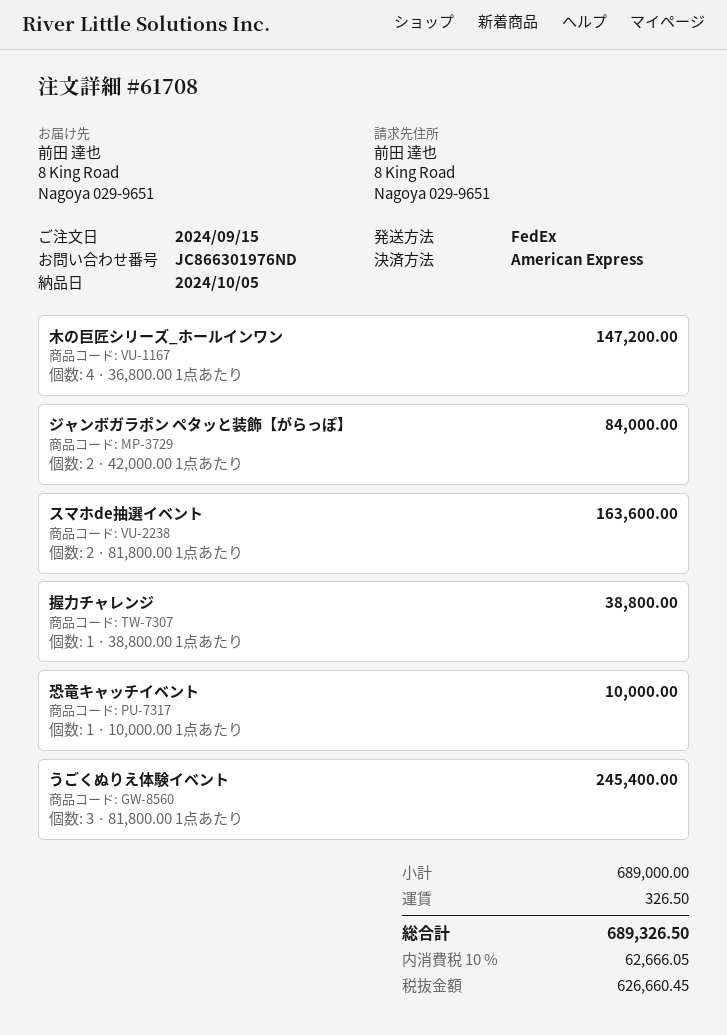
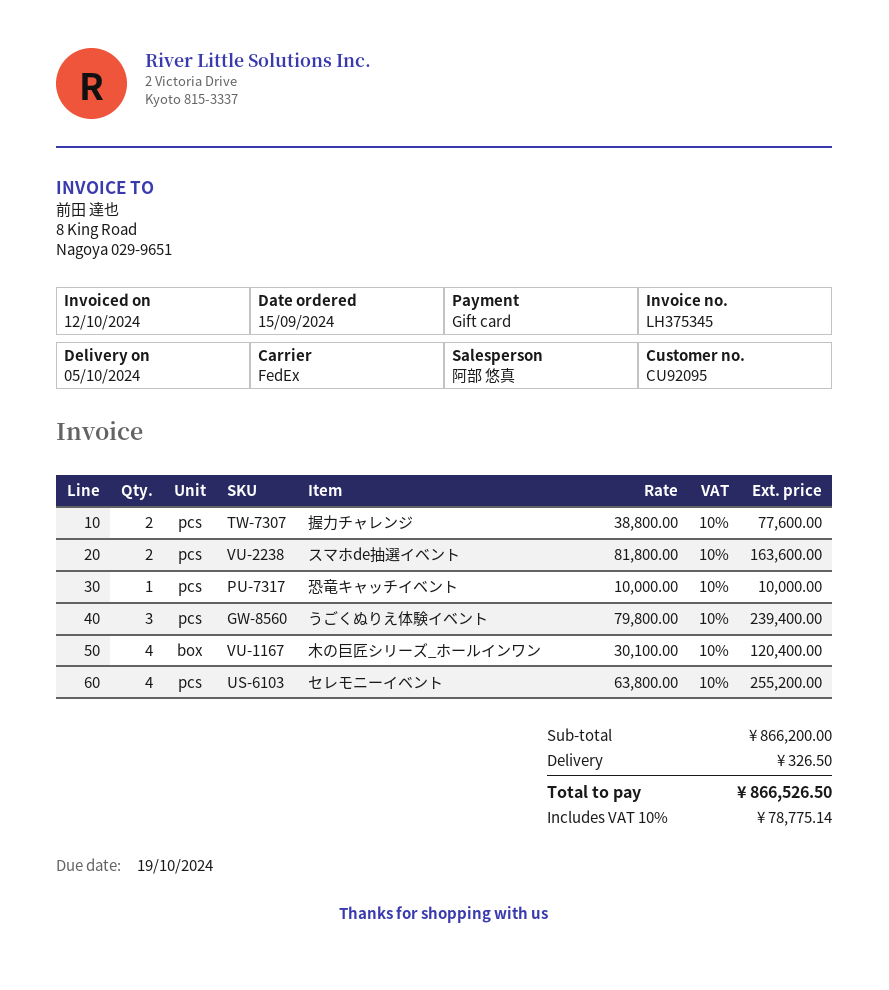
payment method: American Express -> gift card
木の巨匠シリーズ_ホールインワン: 4 x 36800.00 = 147200.00 -> 4 x 30100.00 = 120400.00
ジャンボガラポン ペタッと装飾【がらっぽ】: 2 x 42000.00 = 84000.00 -> none
握力チャレンジ: 1 x 38800.00 = 38800.00 -> 2 x 38800.00 = 77600.00
うごくぬりえ体験イベント: 3 x 81800.00 = 245400.00 -> 3 x 79800.00 = 239400.00
セレモニーイベント: none -> 4 x 63800.00 = 255200.00
subtotal: 689000.00 -> 866200.00
tax: 10% = 62666.05 -> 10% = 78775.14
total: 689326.50 -> 866526.50

